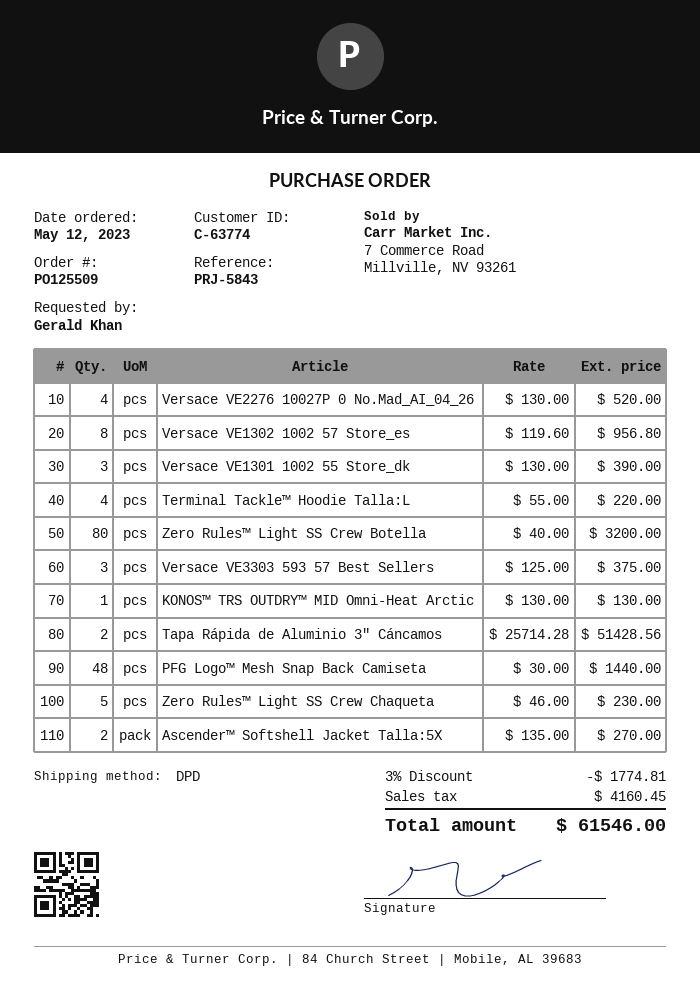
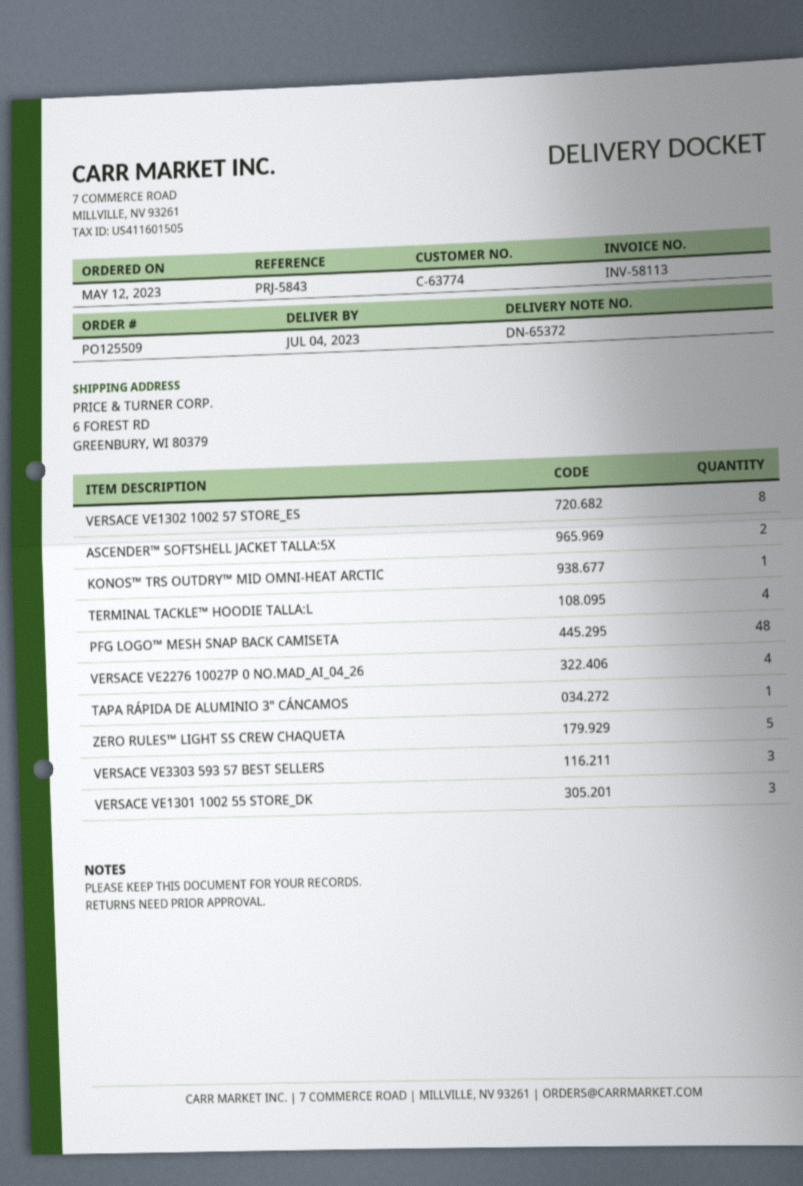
Zero Rules™ Light SS Crew Botella: 80 -> none
Tapa Rápida de Aluminio 3" Cáncamos: 2 -> 1

